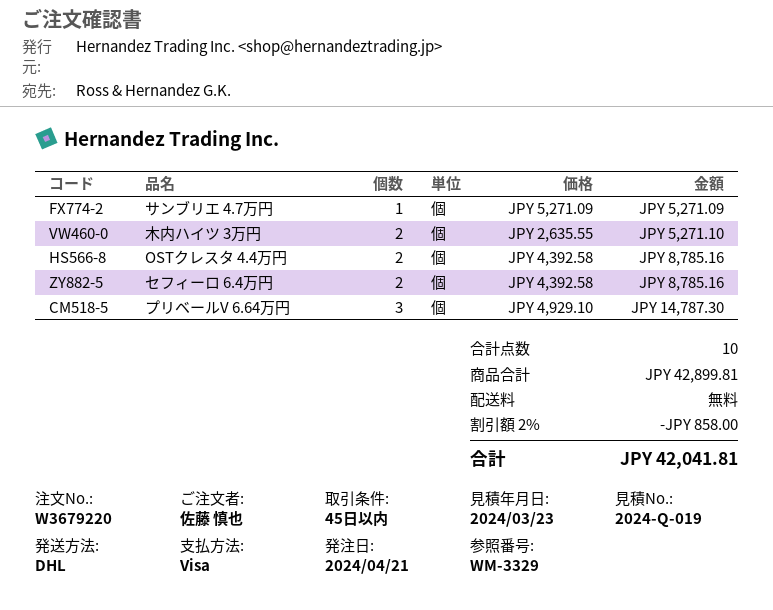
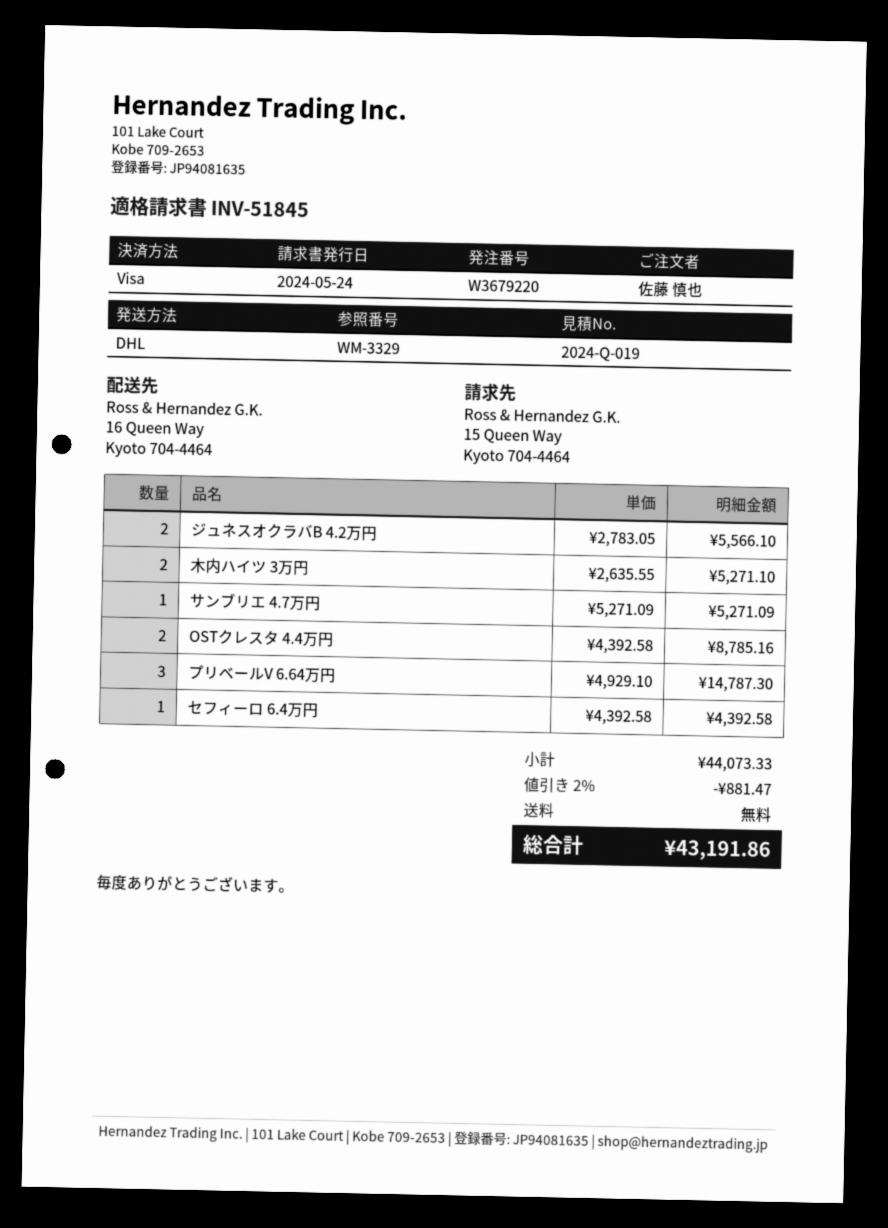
セフィーロ 6.4万円: 2 x 4392.58 = 8785.16 -> 1 x 4392.58 = 4392.58
ジュネスオクラバB 4.2万円: none -> 2 x 2783.05 = 5566.10
subtotal: 42899.81 -> 44073.33
discount: 2% = 858.00 -> 2% = 881.47
total: 42041.81 -> 43191.86

